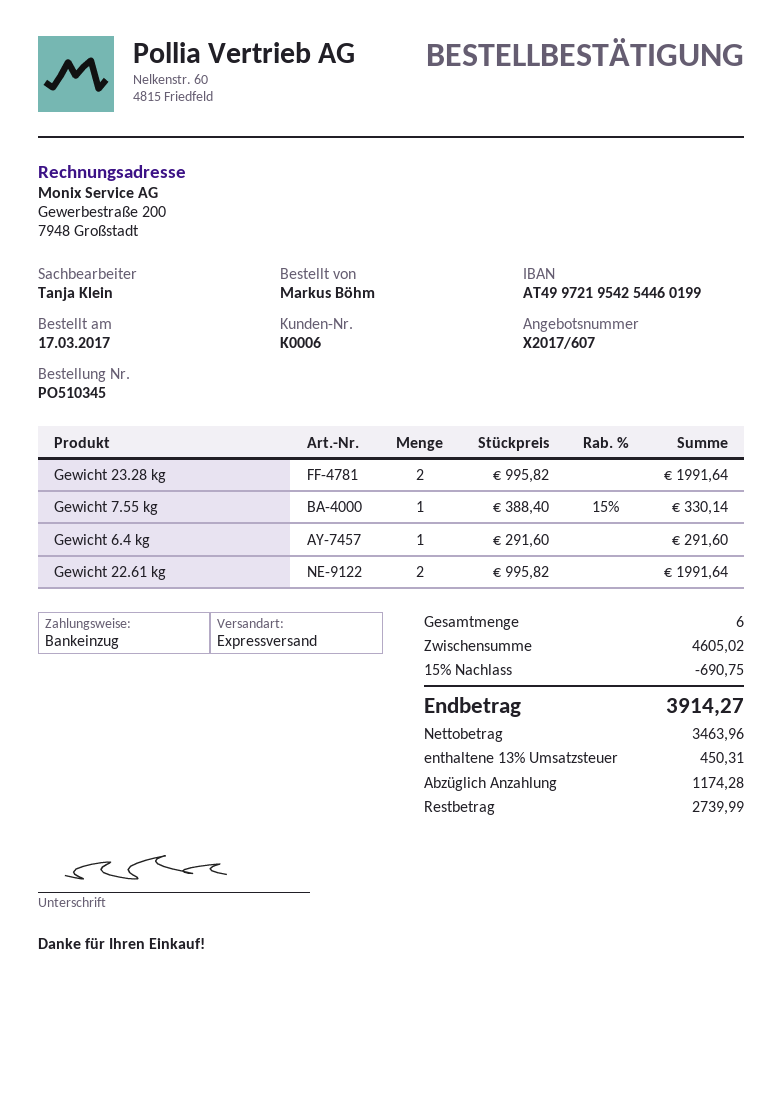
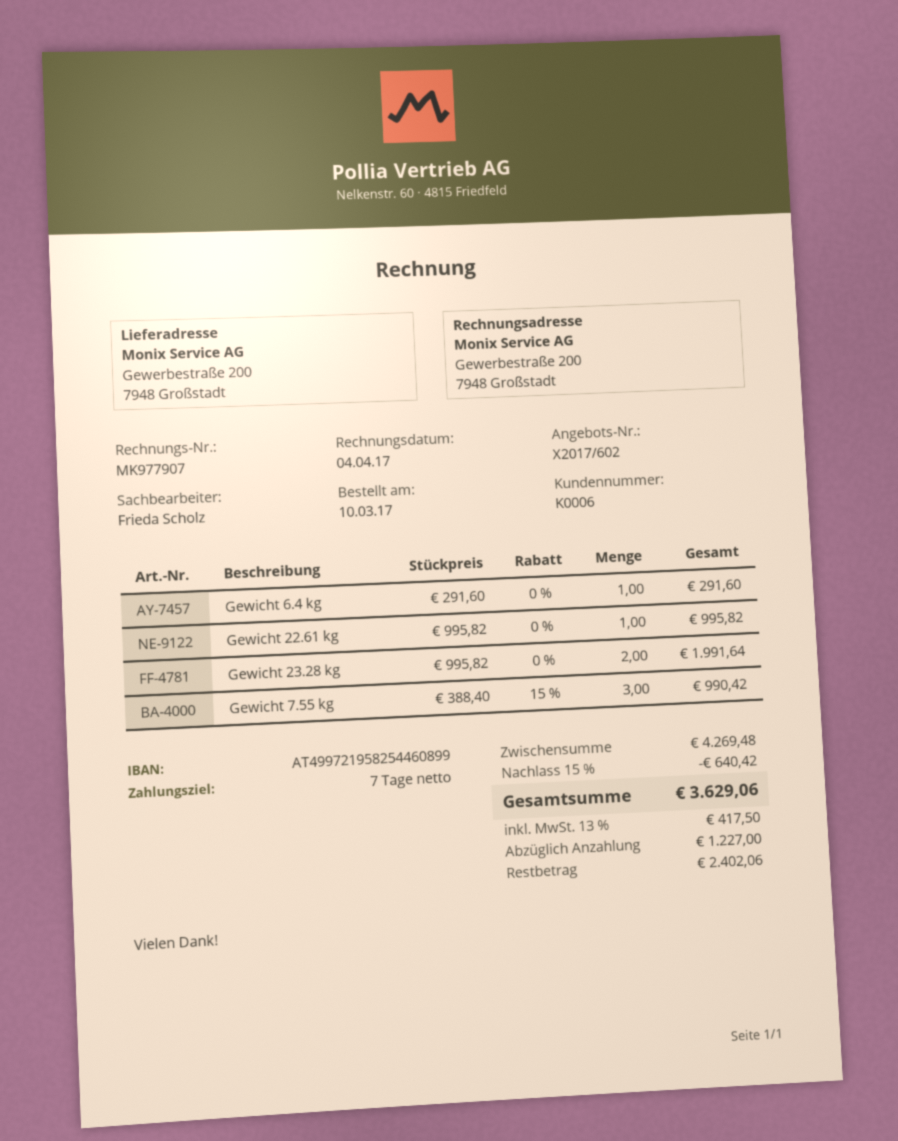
quote number: X2017/607 -> X2017/602
order date: 2017-03-17 -> 2017-03-10
sales rep: Tanja Klein -> Frieda Scholz
bank account: AT499721954254460199 -> AT499721958254460899
Gewicht 7.55 kg: 1 x 388.40 - 15% = 330.14 -> 3 x 388.40 - 15% = 990.42
Gewicht 22.61 kg: 2 x 995.82 = 1991.64 -> 1 x 995.82 = 995.82
subtotal: 4605.02 -> 4269.48
discount: 15% = 690.75 -> 15% = 640.42
tax: 13% = 450.31 -> 13% = 417.50
total: 3914.27 -> 3629.06
deposit: 1174.28 -> 1227.00
balance: 2739.99 -> 2402.06

